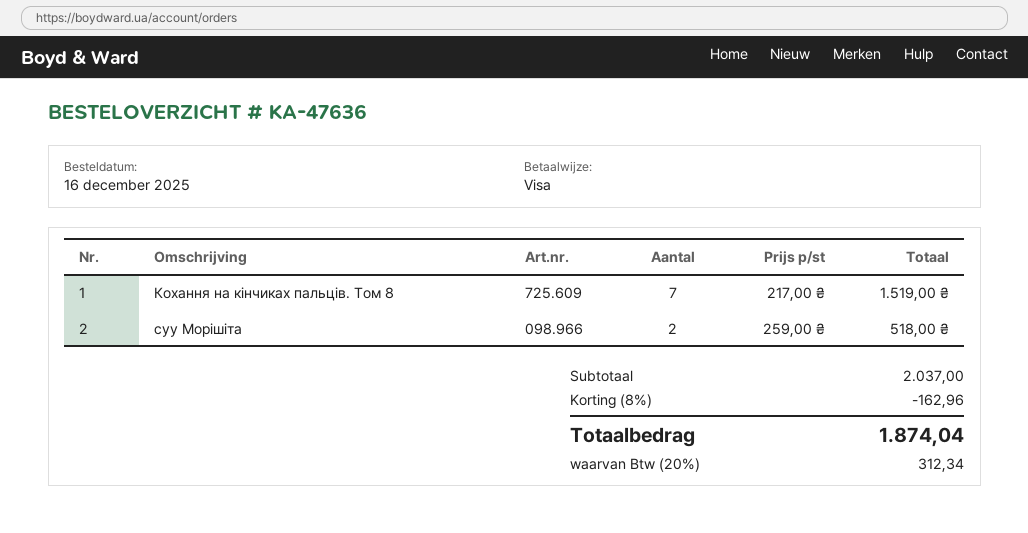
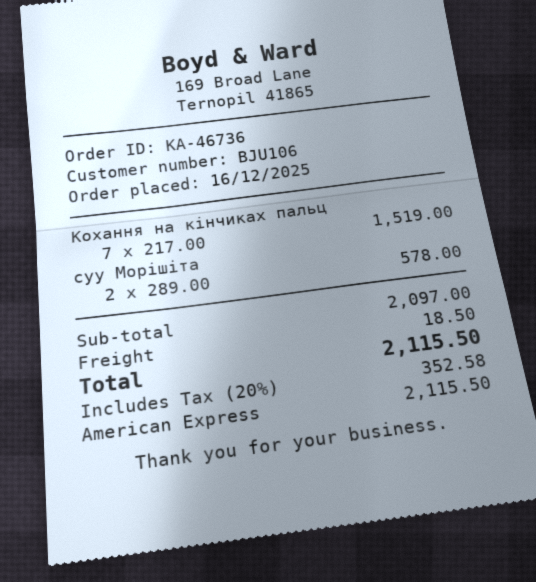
order number: KA-47636 -> KA-46736
payment method: Visa -> American Express
суу Морішіта: 2 x 259.00 = 518.00 -> 2 x 289.00 = 578.00
subtotal: 2037.00 -> 2097.00
discount: 8% = 162.96 -> none
shipping: none -> 18.50
tax: 20% = 312.34 -> 20% = 352.58
total: 1874.04 -> 2115.50

